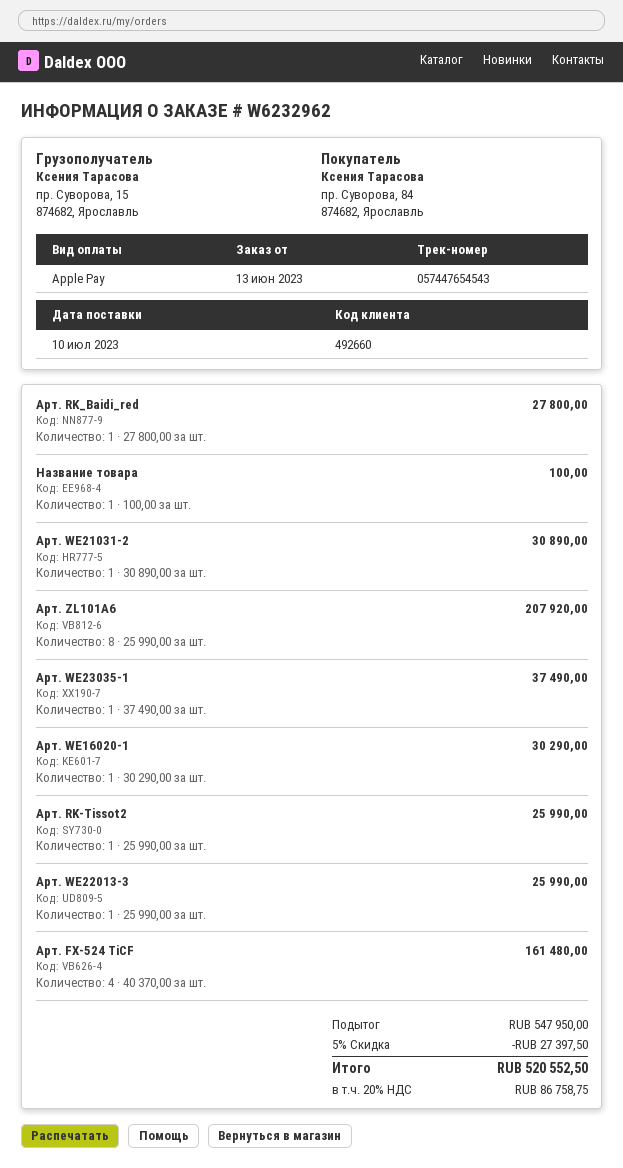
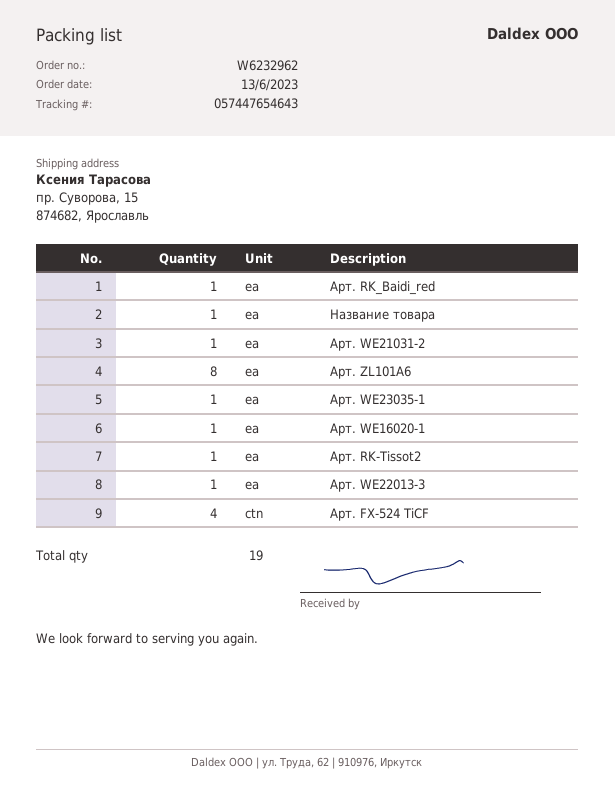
tracking number: 057447654543 -> 057447654643

